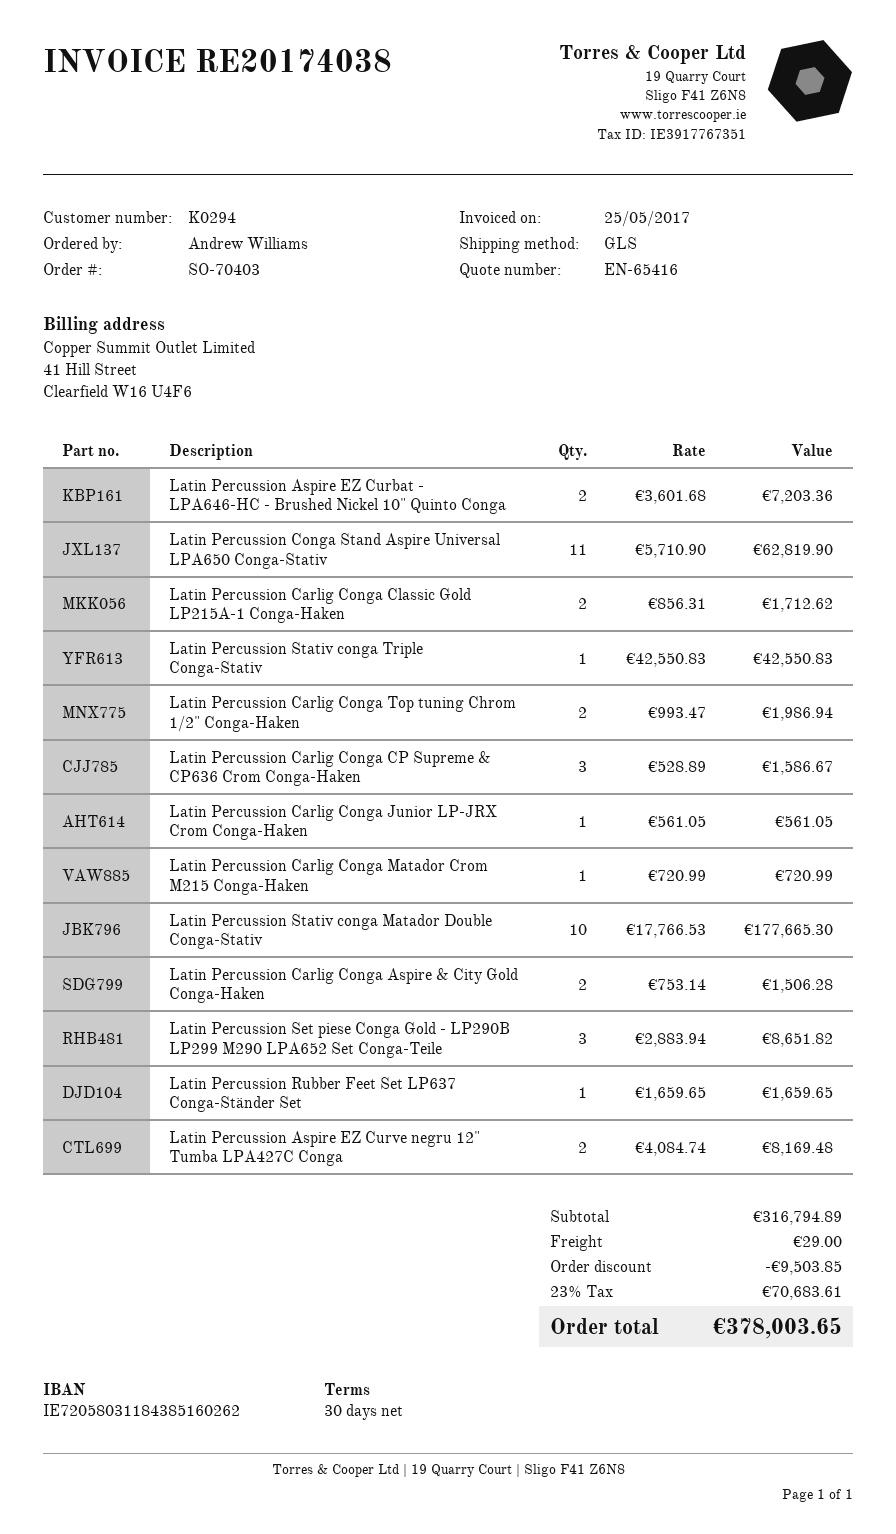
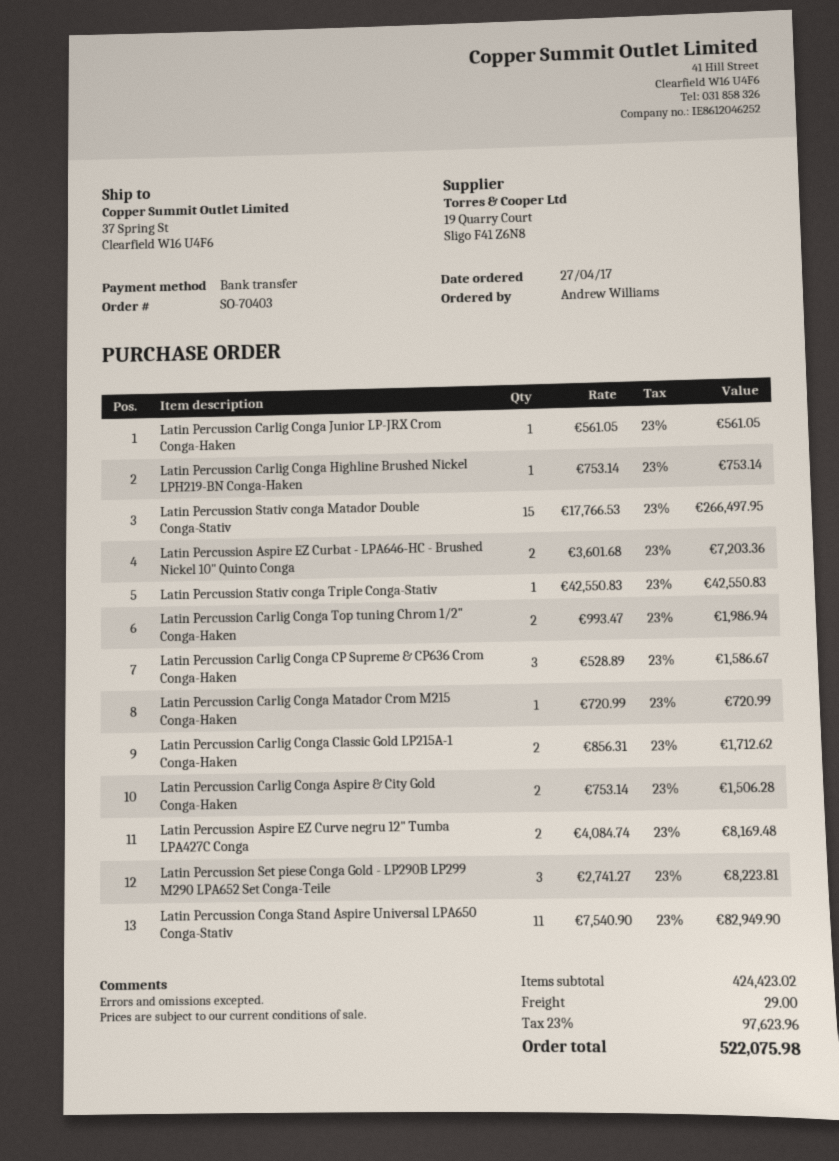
Latin Percussion Conga Stand Aspire Universal LPA650 Conga-Stativ: 11 x 5710.90 = 62819.90 -> 11 x 7540.90 = 82949.90
Latin Percussion Stativ conga Matador Double Conga-Stativ: 10 x 17766.53 = 177665.30 -> 15 x 17766.53 = 266497.95
Latin Percussion Set piese Conga Gold - LP290B LP299 M290 LPA652 Set Conga-Teile: 3 x 2883.94 = 8651.82 -> 3 x 2741.27 = 8223.81
Latin Percussion Rubber Feet Set LP637 Conga-Ständer Set: 1 x 1659.65 = 1659.65 -> none
Latin Percussion Carlig Conga Highline Brushed Nickel LPH219-BN Conga-Haken: none -> 1 x 753.14 = 753.14
subtotal: 316794.89 -> 424423.02
discount: 9503.85 -> none
tax: 23% = 70683.61 -> 23% = 97623.96
total: 378003.65 -> 522075.98

